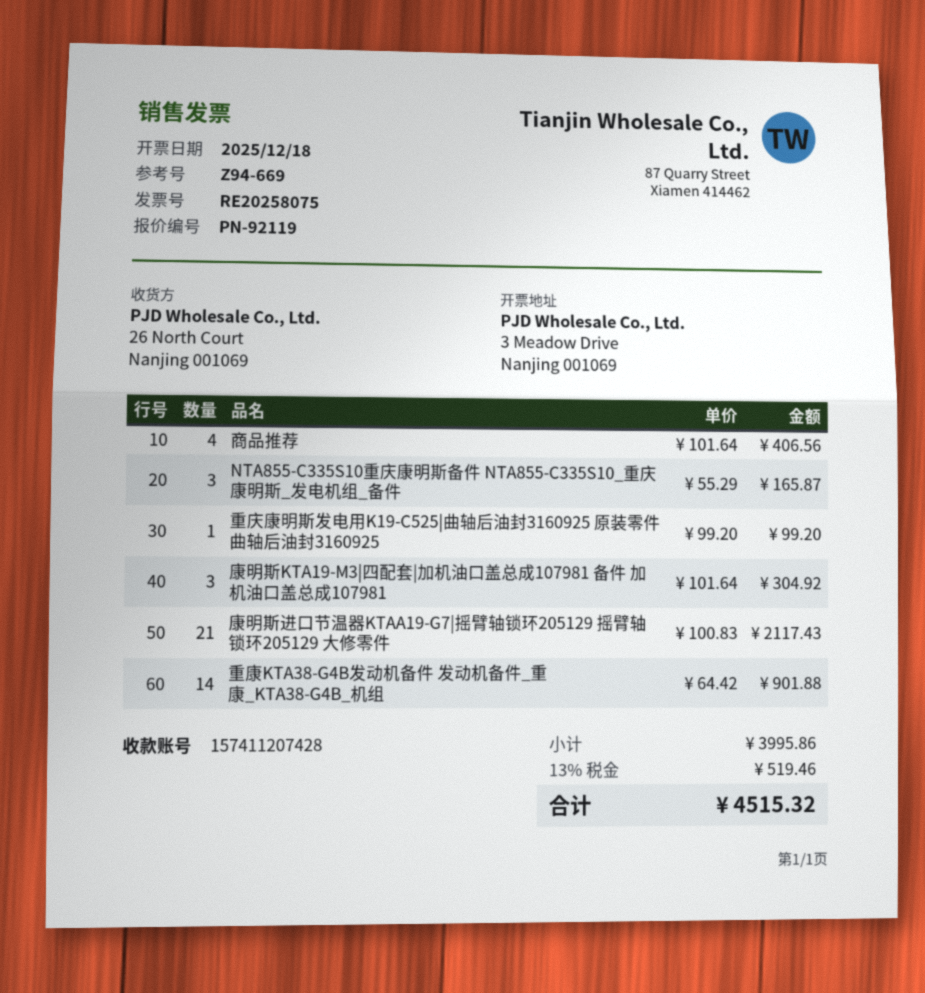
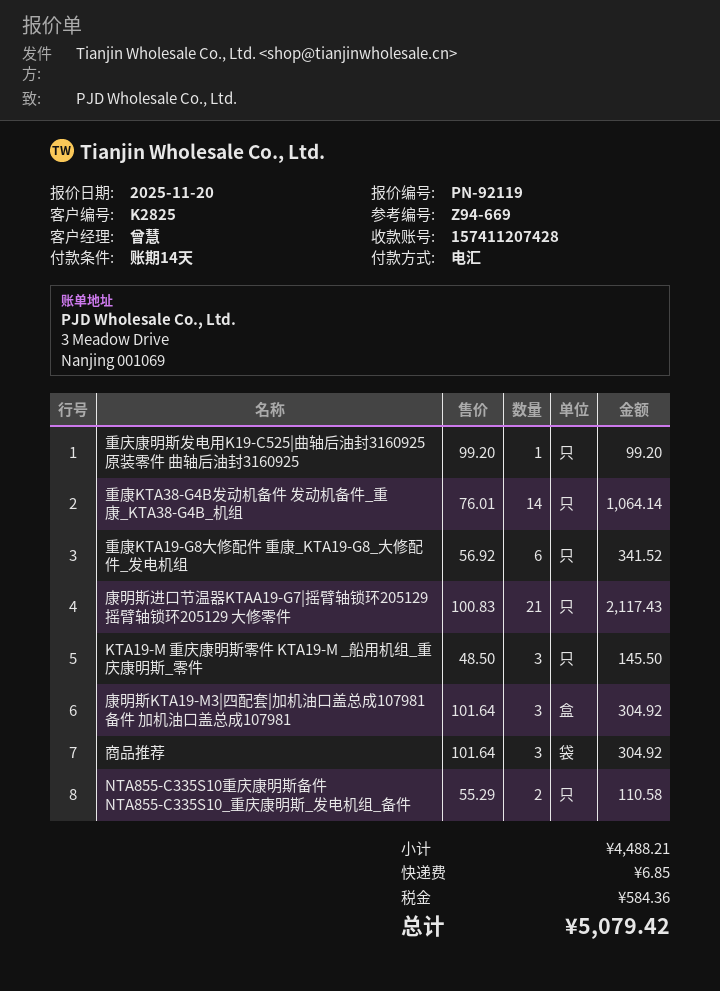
商品推荐: 4 x 101.64 = 406.56 -> 3 x 101.64 = 304.92
NTA855-C335S10重庆康明斯备件 NTA855-C335S10_重庆康明斯_发电机组_备件: 3 x 55.29 = 165.87 -> 2 x 55.29 = 110.58
重康KTA38-G4B发动机备件 发动机备件_重康_KTA38-G4B_机组: 14 x 64.42 = 901.88 -> 14 x 76.01 = 1064.14
重康KTA19-G8大修配件 重康_KTA19-G8_大修配件_发电机组: none -> 6 x 56.92 = 341.52
KTA19-M 重庆康明斯零件 KTA19-M _船用机组_重庆康明斯_零件: none -> 3 x 48.50 = 145.50
subtotal: 3995.86 -> 4488.21
shipping: none -> 6.85
tax: 519.46 -> 584.36
total: 4515.32 -> 5079.42

